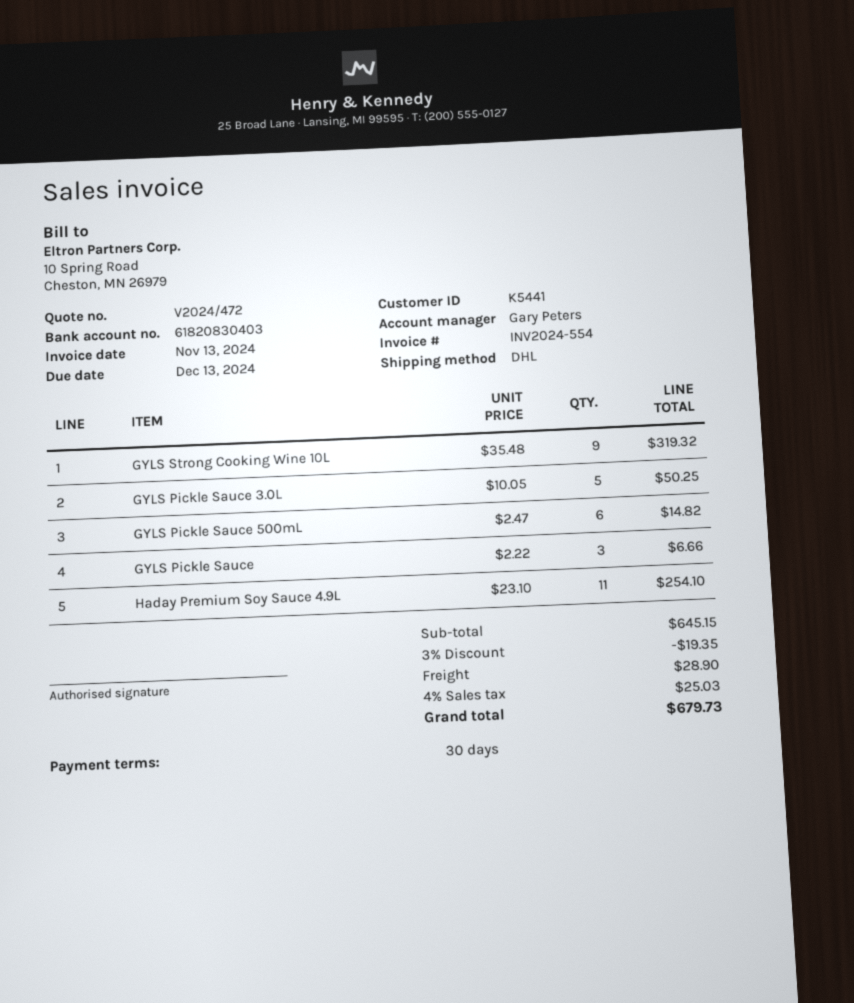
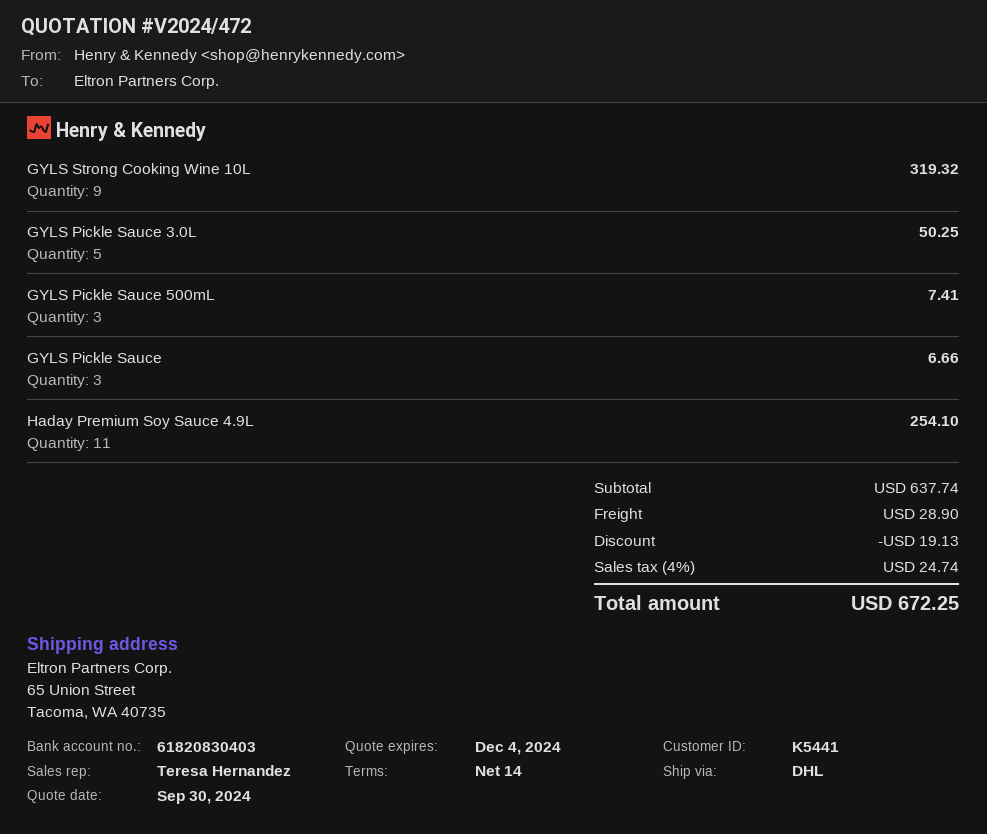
payment terms: 30 days -> 14 days
sales rep: Gary Peters -> Teresa Hernandez
GYLS Pickle Sauce 500mL: 6 for 14.82 -> 3 for 7.41
subtotal: 645.15 -> 637.74
discount: 19.35 -> 19.13
tax: 4% = 25.03 -> 4% = 24.74
total: 679.73 -> 672.25

